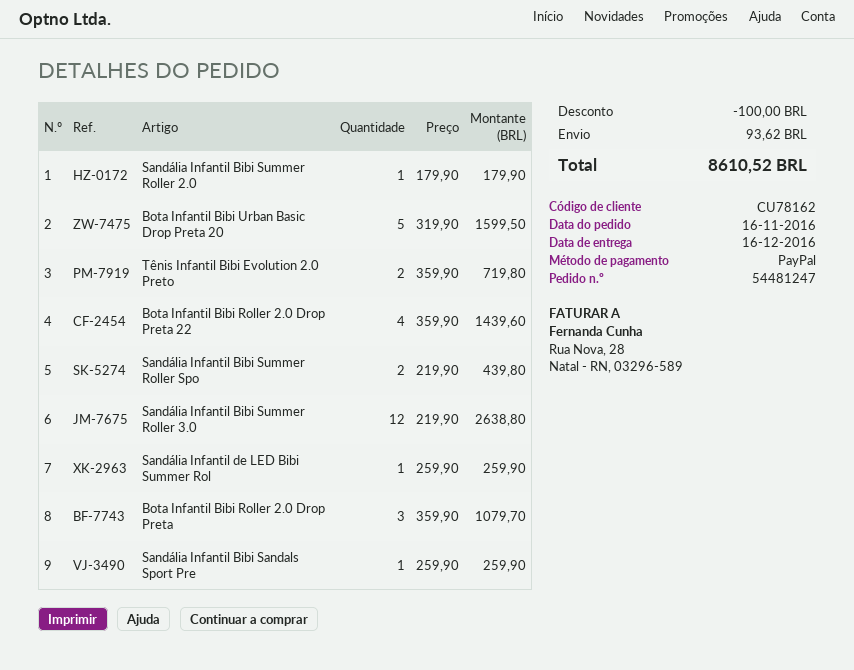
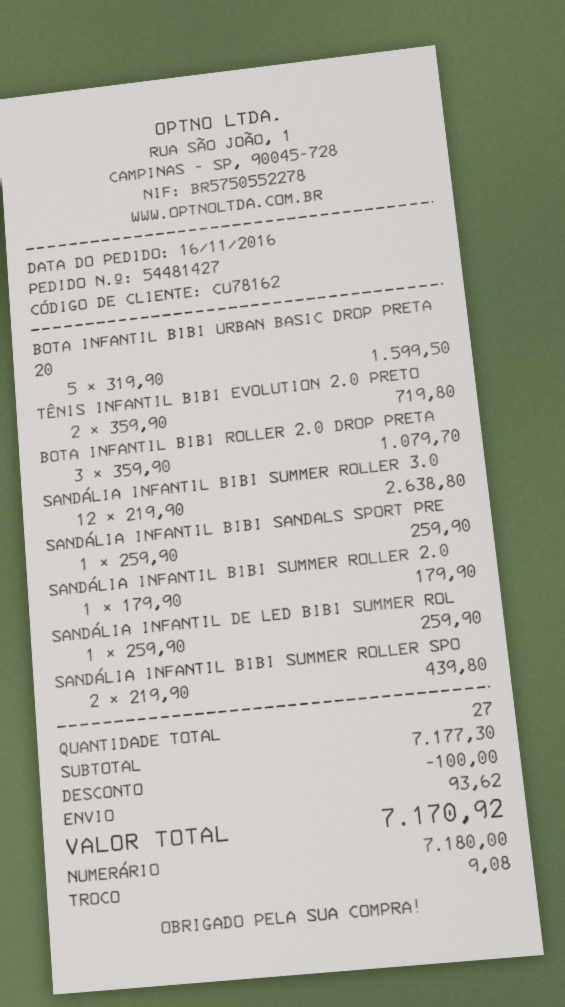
order number: 54481247 -> 54481427
payment method: PayPal -> cash
Bota Infantil Bibi Roller 2.0 Drop Preta 22: 4 x 359.90 = 1439.60 -> none
total: 8610.52 -> 7170.92

